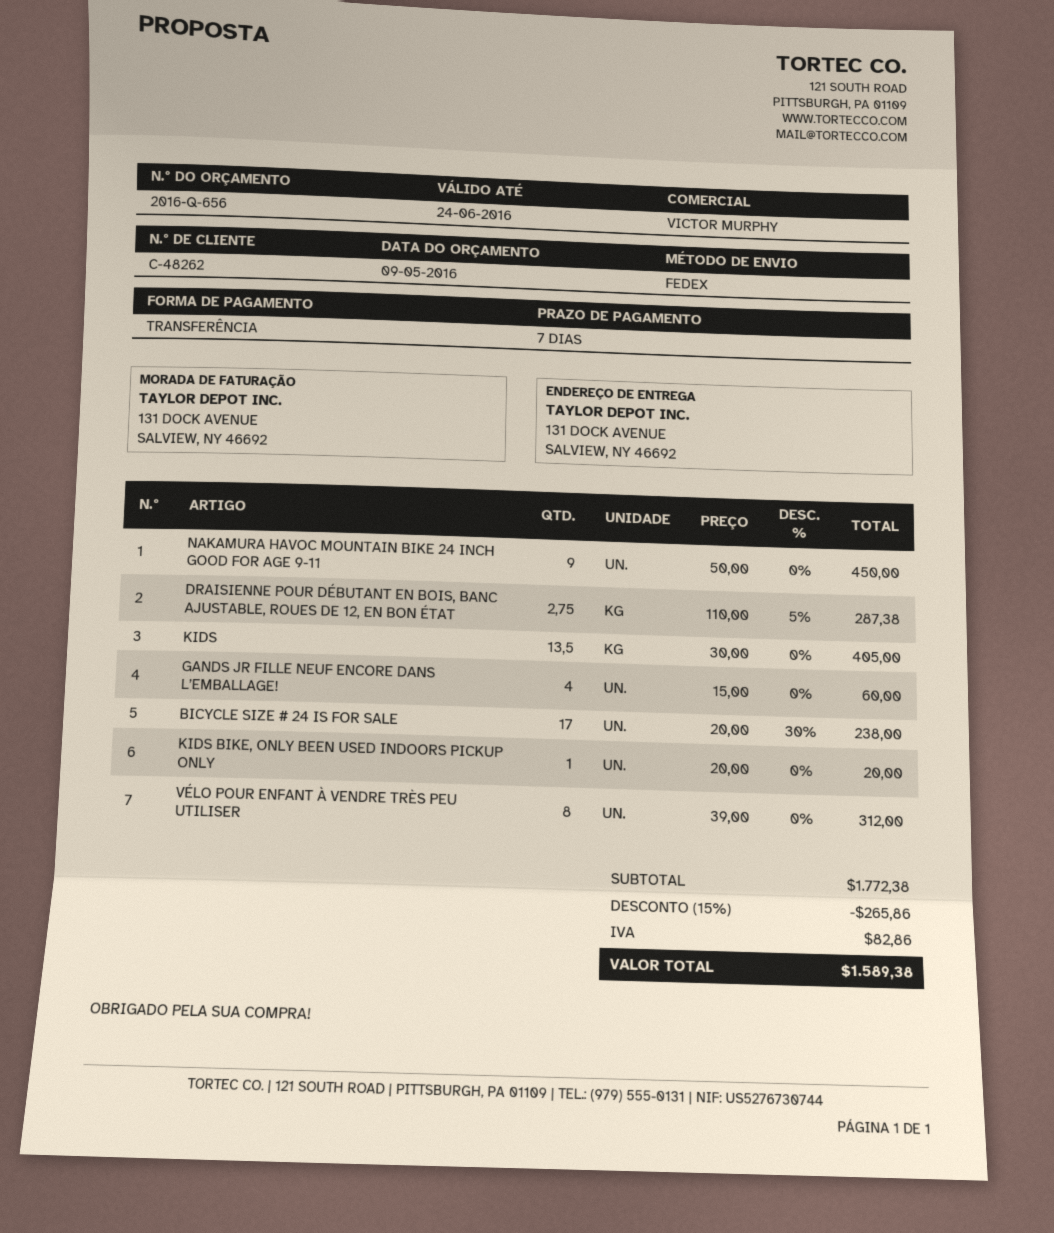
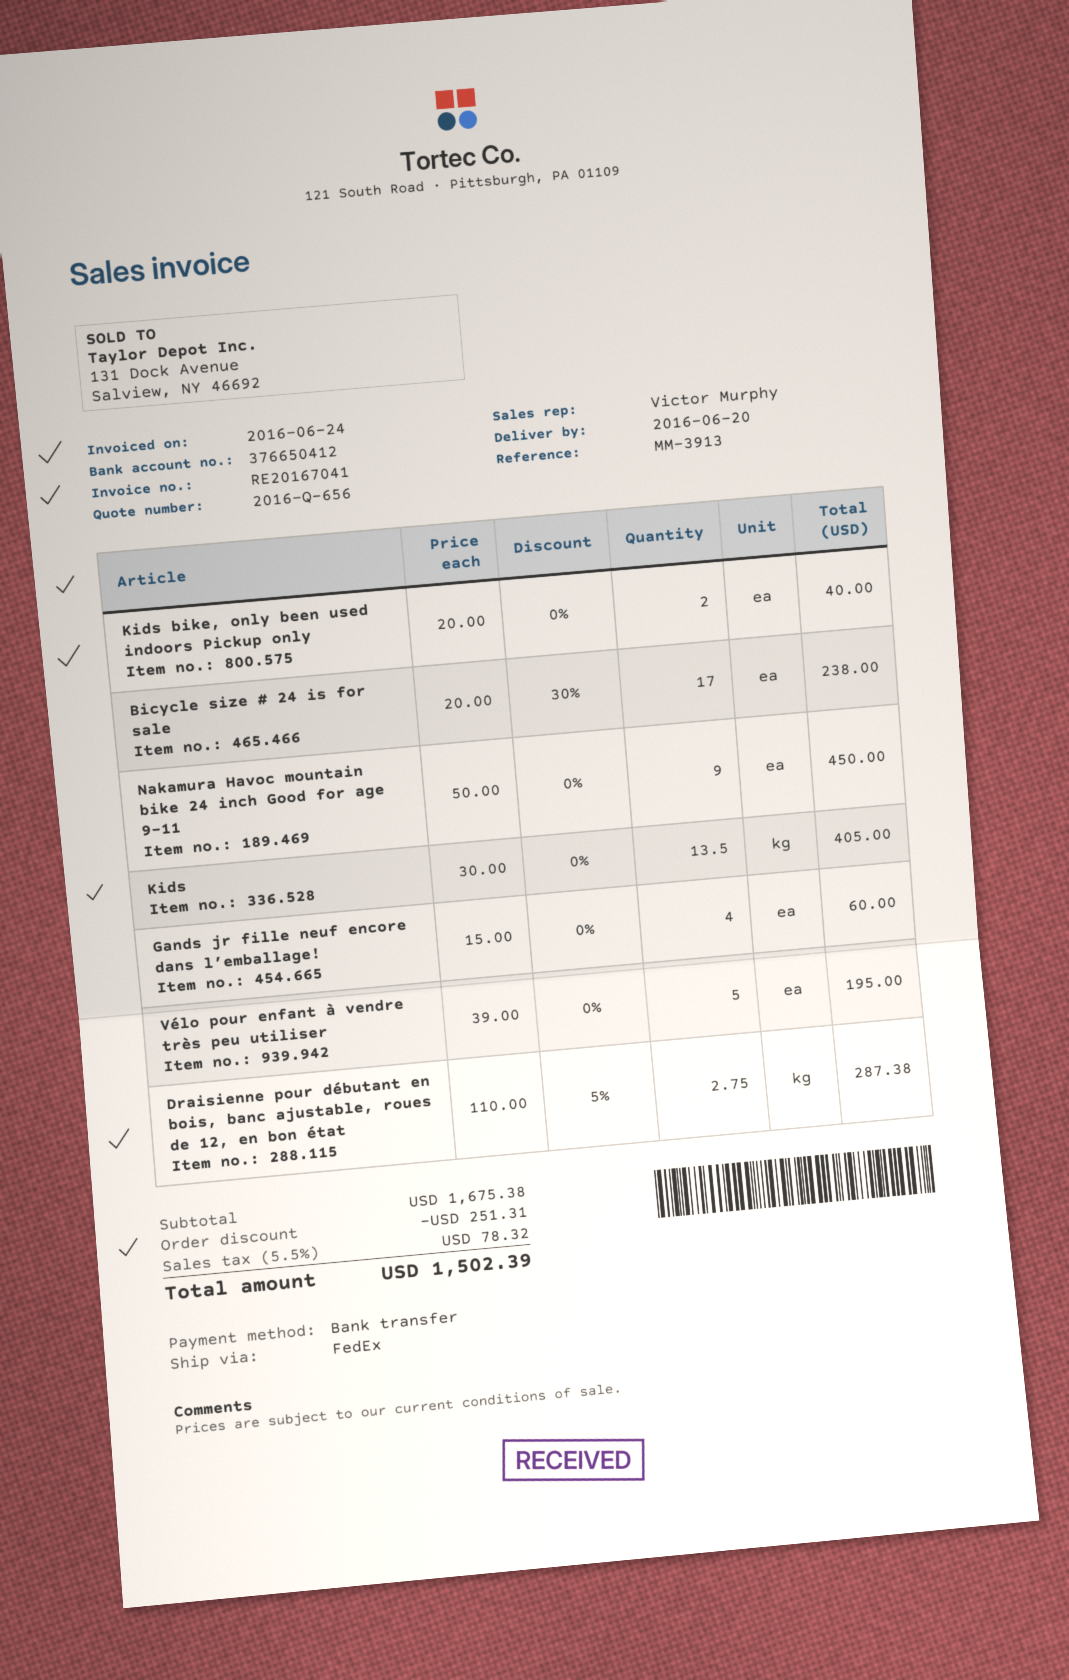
KIDS BIKE, ONLY BEEN USED INDOORS PICKUP ONLY: 1 x 20.00 = 20.00 -> 2 x 20.00 = 40.00
VÉLO POUR ENFANT À VENDRE TRÈS PEU UTILISER: 8 x 39.00 = 312.00 -> 5 x 39.00 = 195.00
subtotal: 1772.38 -> 1675.38
discount: 265.86 -> 251.31
tax: 82.86 -> 78.32
total: 1589.38 -> 1502.39

